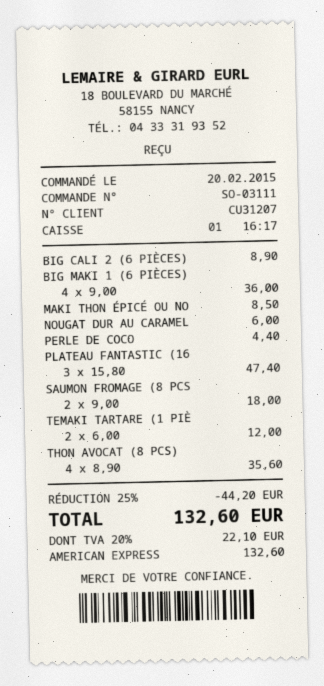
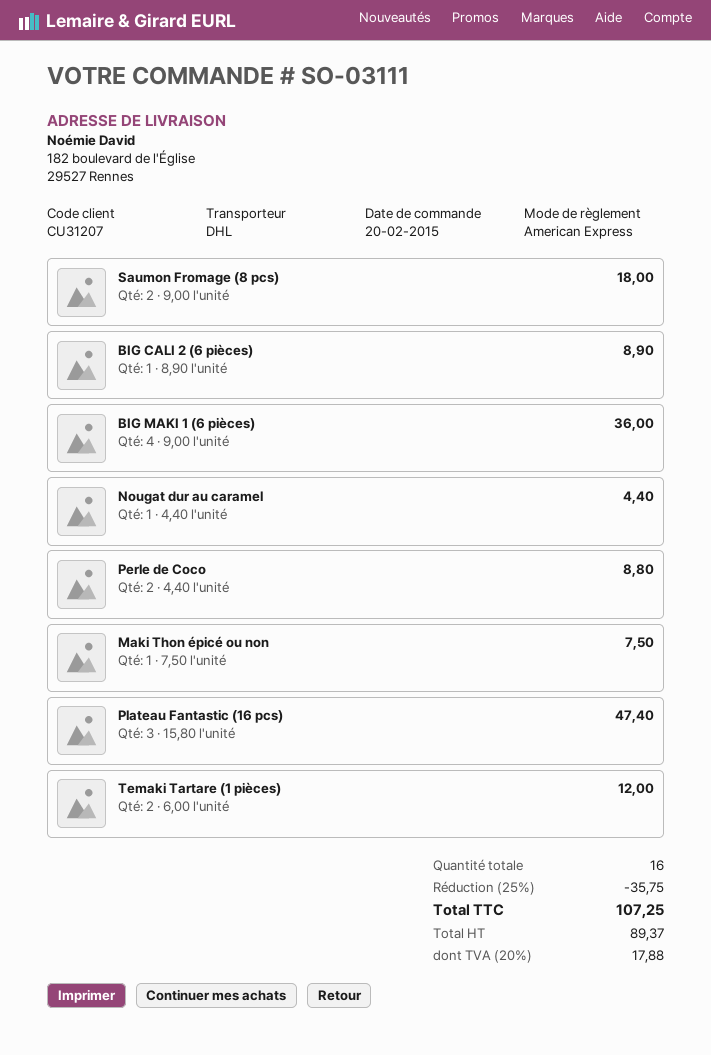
MAKI THON ÉPICÉ OU NO: 1 x 8.50 = 8.50 -> 1 x 7.50 = 7.50
NOUGAT DUR AU CARAMEL: 1 x 6.00 = 6.00 -> 1 x 4.40 = 4.40
PERLE DE COCO: 1 x 4.40 = 4.40 -> 2 x 4.40 = 8.80
THON AVOCAT (8 PCS): 4 x 8.90 = 35.60 -> none
discount: 25% = 44.20 -> 25% = 35.75
tax: 20% = 22.10 -> 20% = 17.88
total: 132.60 -> 107.25

